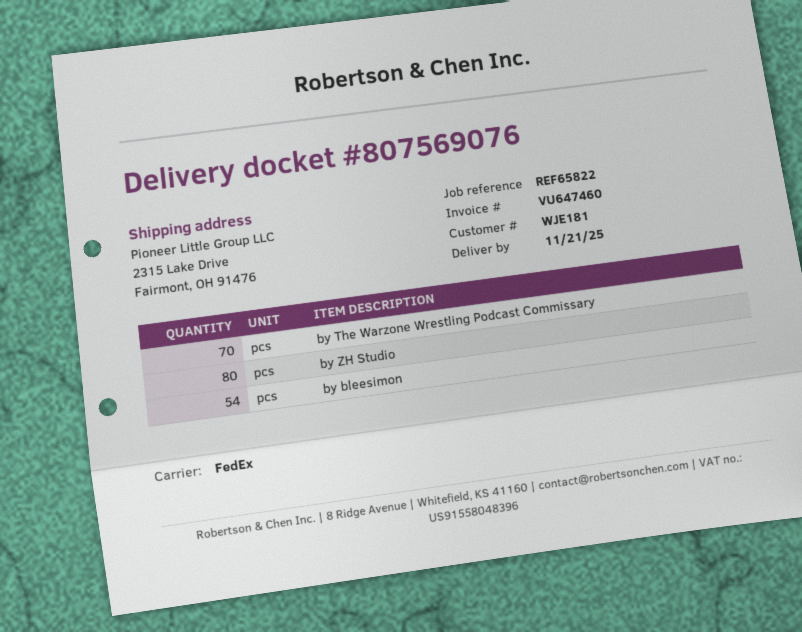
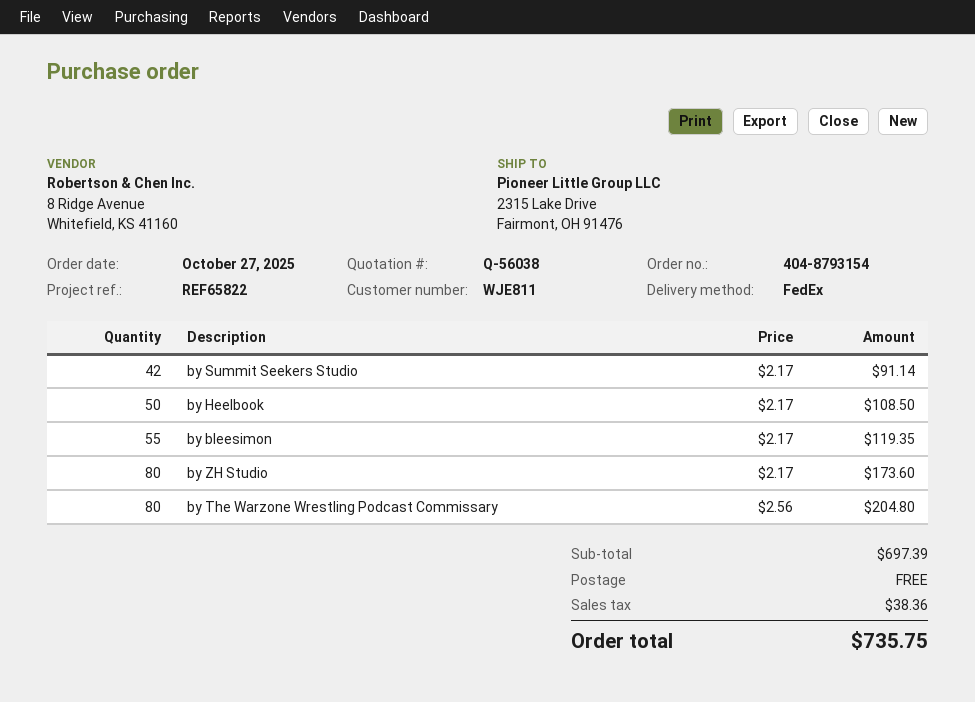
customer number: WJE181 -> WJE811
by The Warzone Wrestling Podcast Commissary: 70 -> 80
by bleesimon: 54 -> 55
by Summit Seekers Studio: none -> 42
by Heelbook: none -> 50

